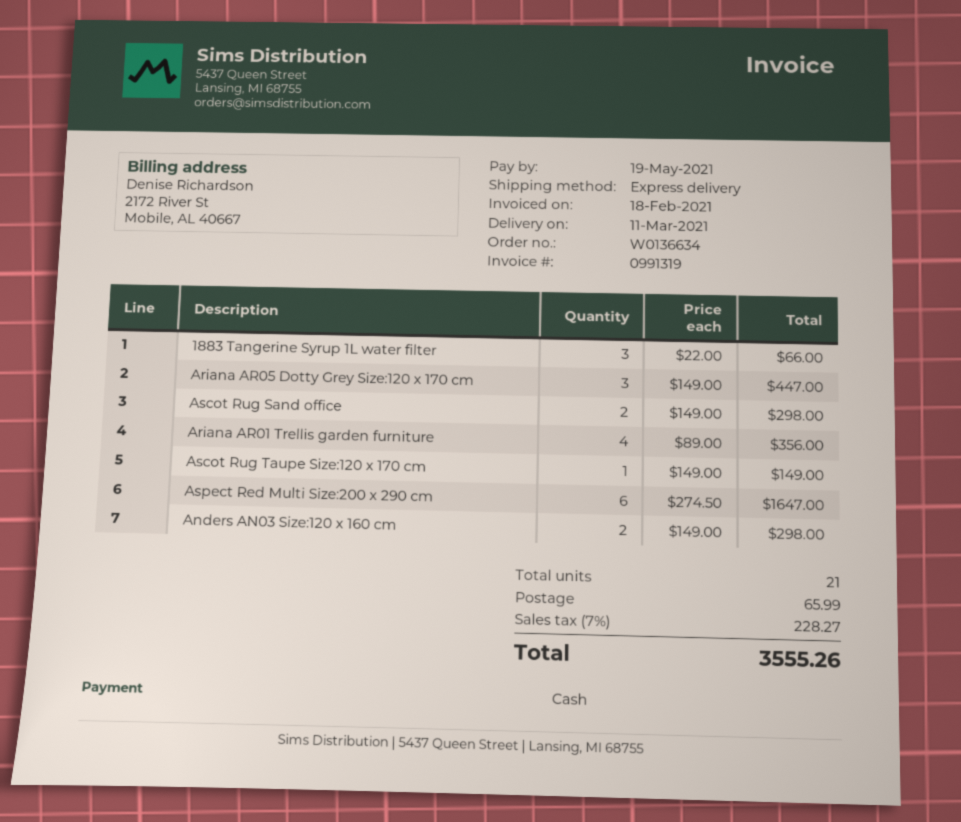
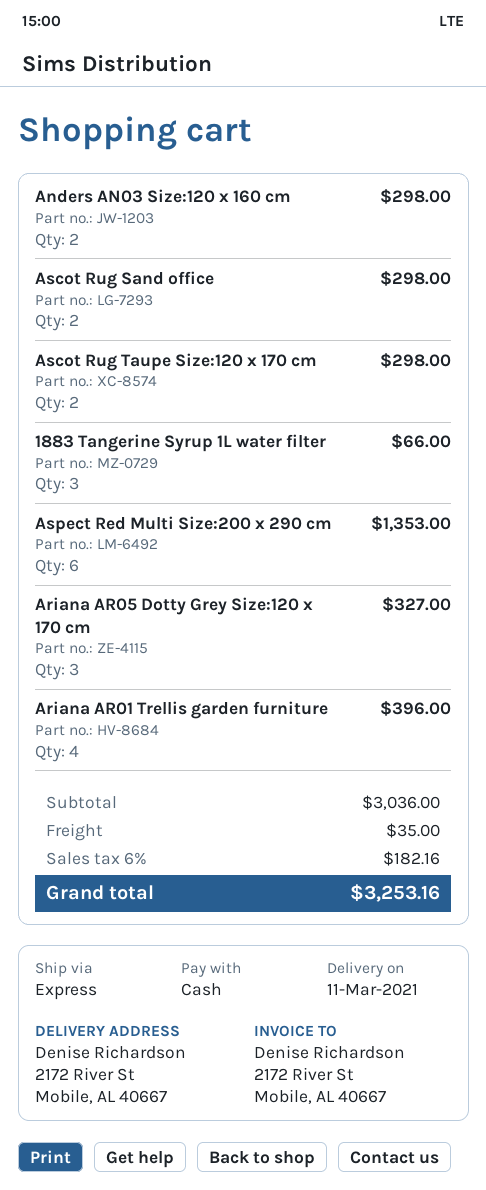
Ariana AR05 Dotty Grey Size:120 x 170 cm: 3 for 447.00 -> 3 for 327.00
Ariana AR01 Trellis garden furniture: 4 for 356.00 -> 4 for 396.00
Ascot Rug Taupe Size:120 x 170 cm: 1 for 149.00 -> 2 for 298.00
Aspect Red Multi Size:200 x 290 cm: 6 for 1647.00 -> 6 for 1353.00
shipping: 65.99 -> 35.00
tax: 7% = 228.27 -> 6% = 182.16
total: 3555.26 -> 3253.16

